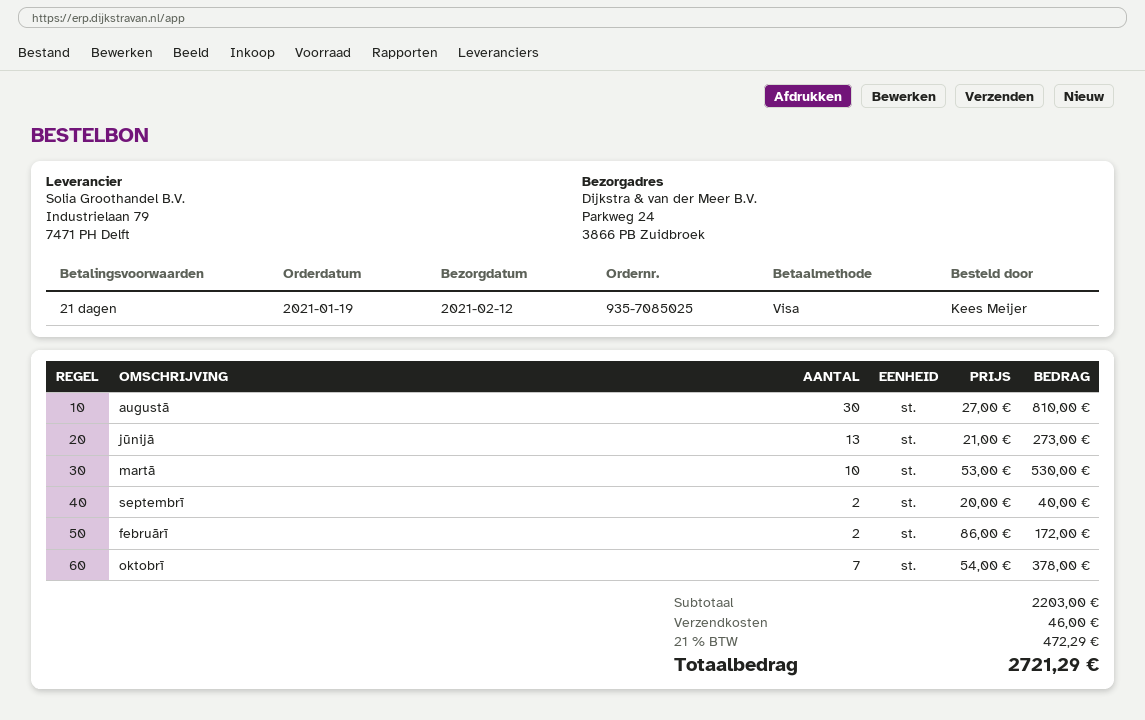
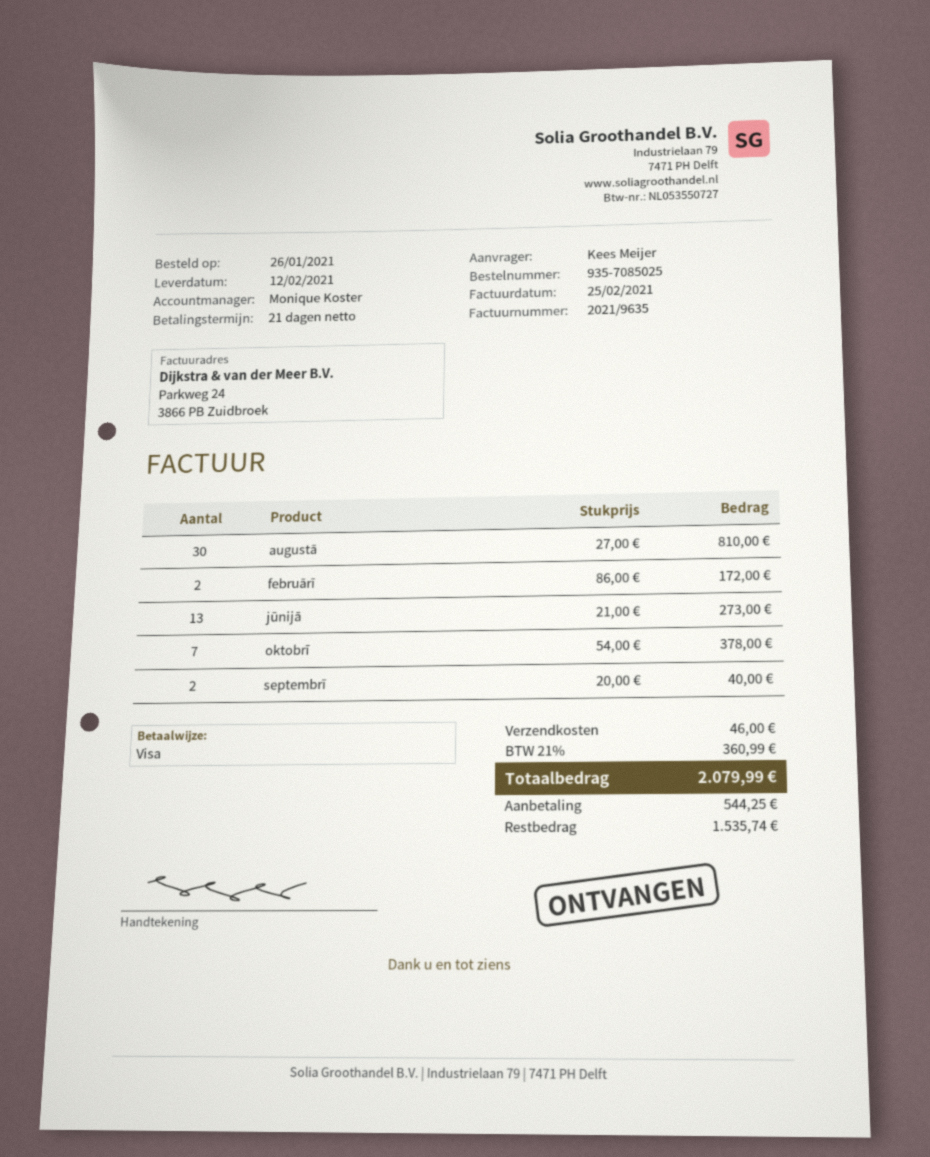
order date: 2021-01-19 -> 2021-01-26
martā: 10 x 53.00 = 530.00 -> none
tax: 21% = 472.29 -> 21% = 360.99
total: 2721.29 -> 2079.99

